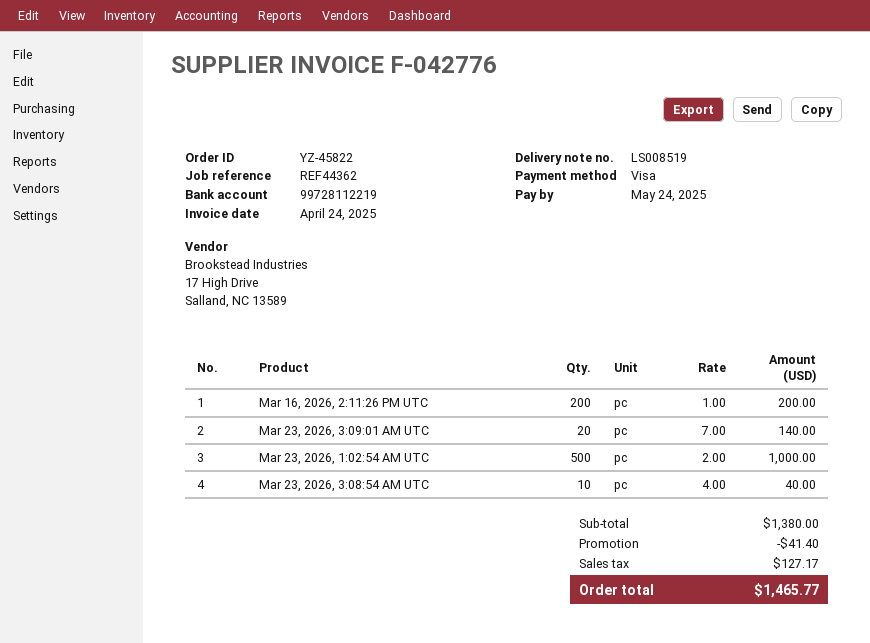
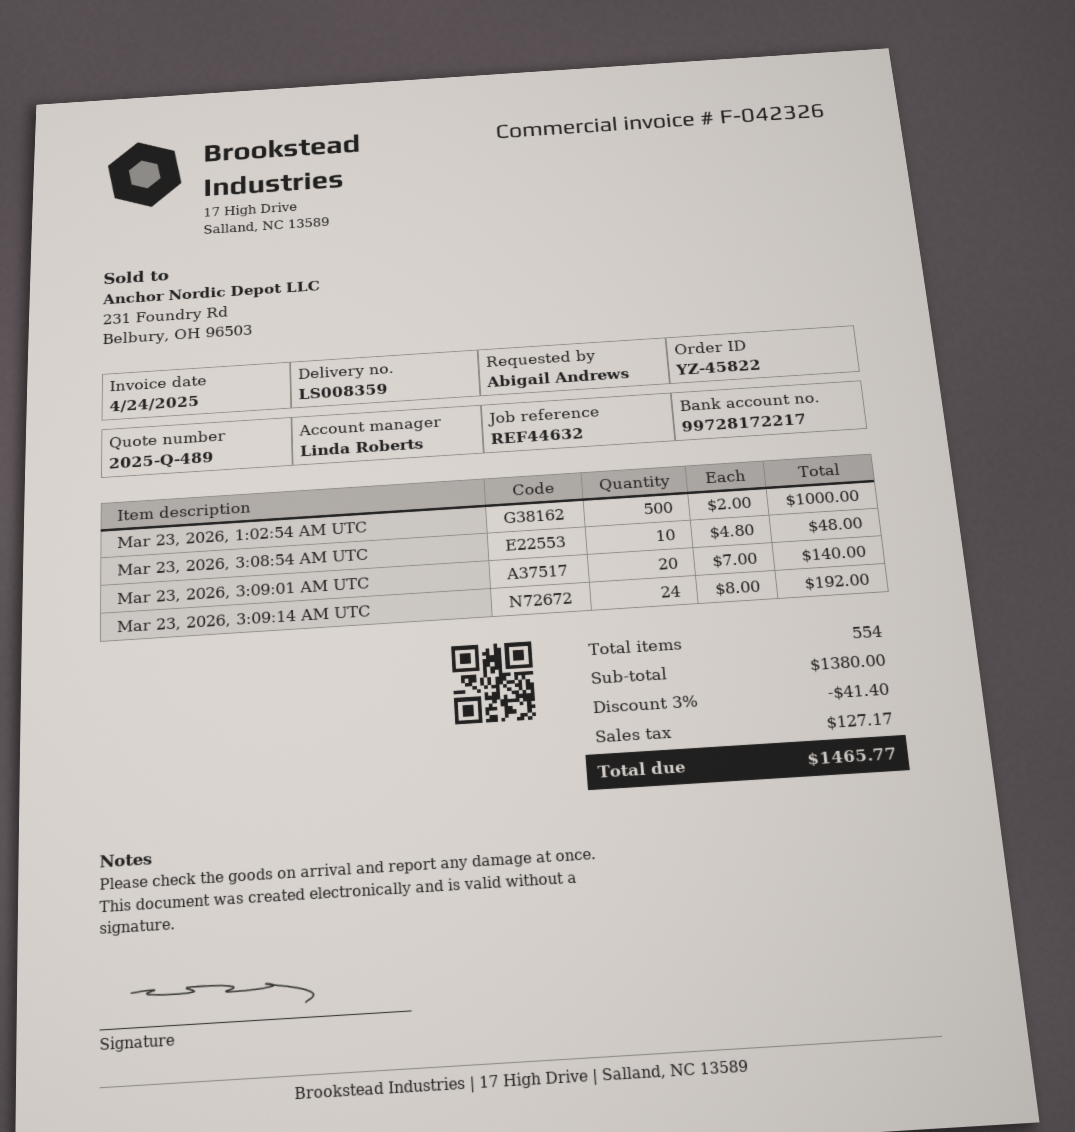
delivery note number: LS008519 -> LS008359
invoice number: F-042776 -> F-042326
reference: REF44362 -> REF44632
bank account: 99728112219 -> 99728172217
Mar 16, 2026, 2:11:26 PM UTC: 200 x 1.00 = 200.00 -> none
Mar 23, 2026, 3:08:54 AM UTC: 10 x 4.00 = 40.00 -> 10 x 4.80 = 48.00
Mar 23, 2026, 3:09:14 AM UTC: none -> 24 x 8.00 = 192.00

